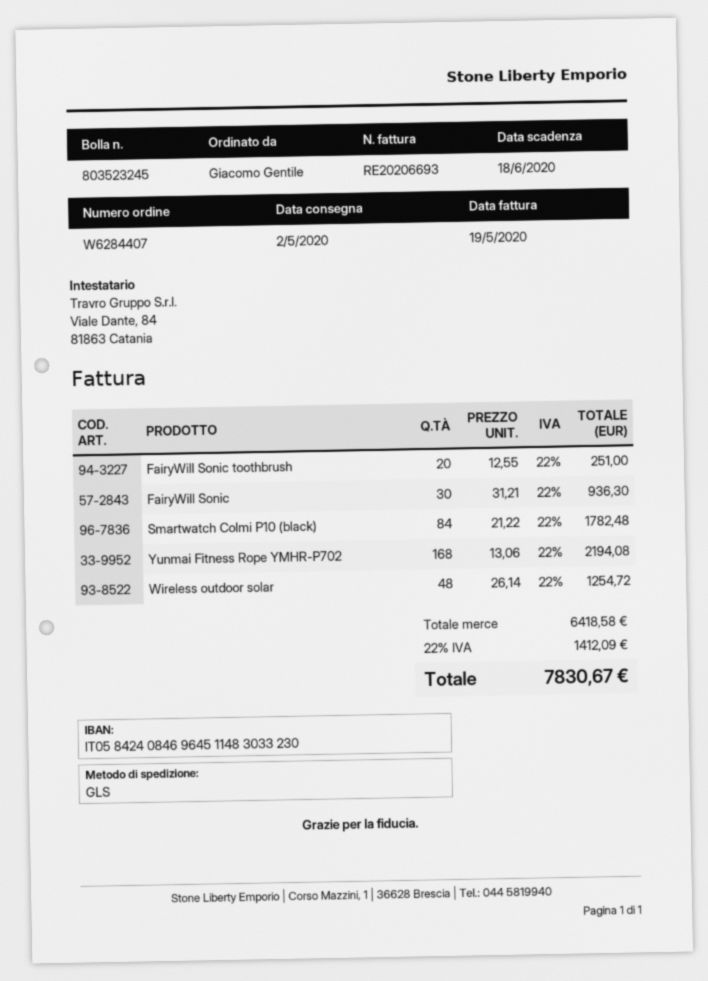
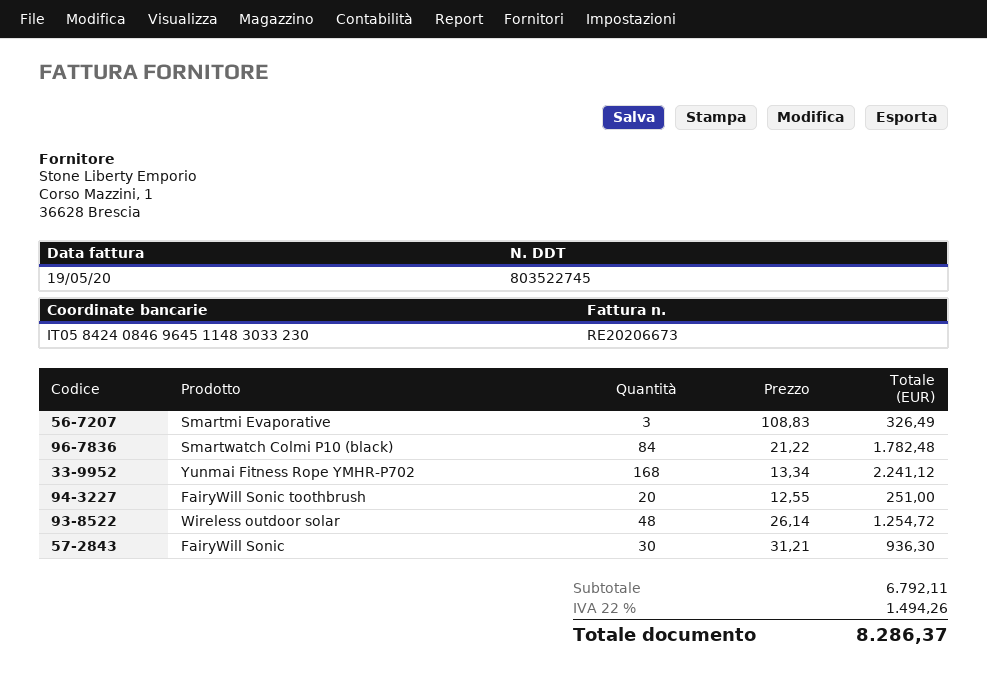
delivery note number: 803523245 -> 803522745
invoice number: RE20206693 -> RE20206673
Yunmai Fitness Rope YMHR-P702: 168 x 13.06 = 2194.08 -> 168 x 13.34 = 2241.12
Smartmi Evaporative: none -> 3 x 108.83 = 326.49
subtotal: 6418.58 -> 6792.11
tax: 22% = 1412.09 -> 22% = 1494.26
total: 7830.67 -> 8286.37

